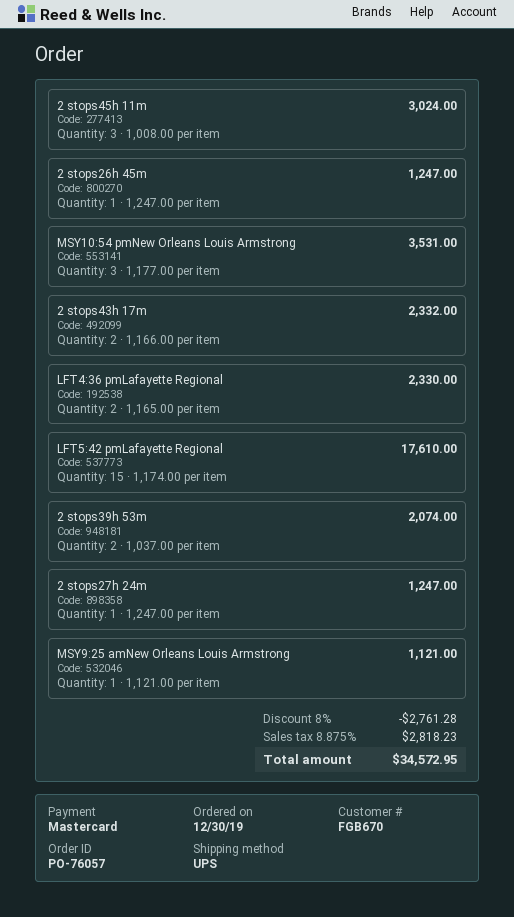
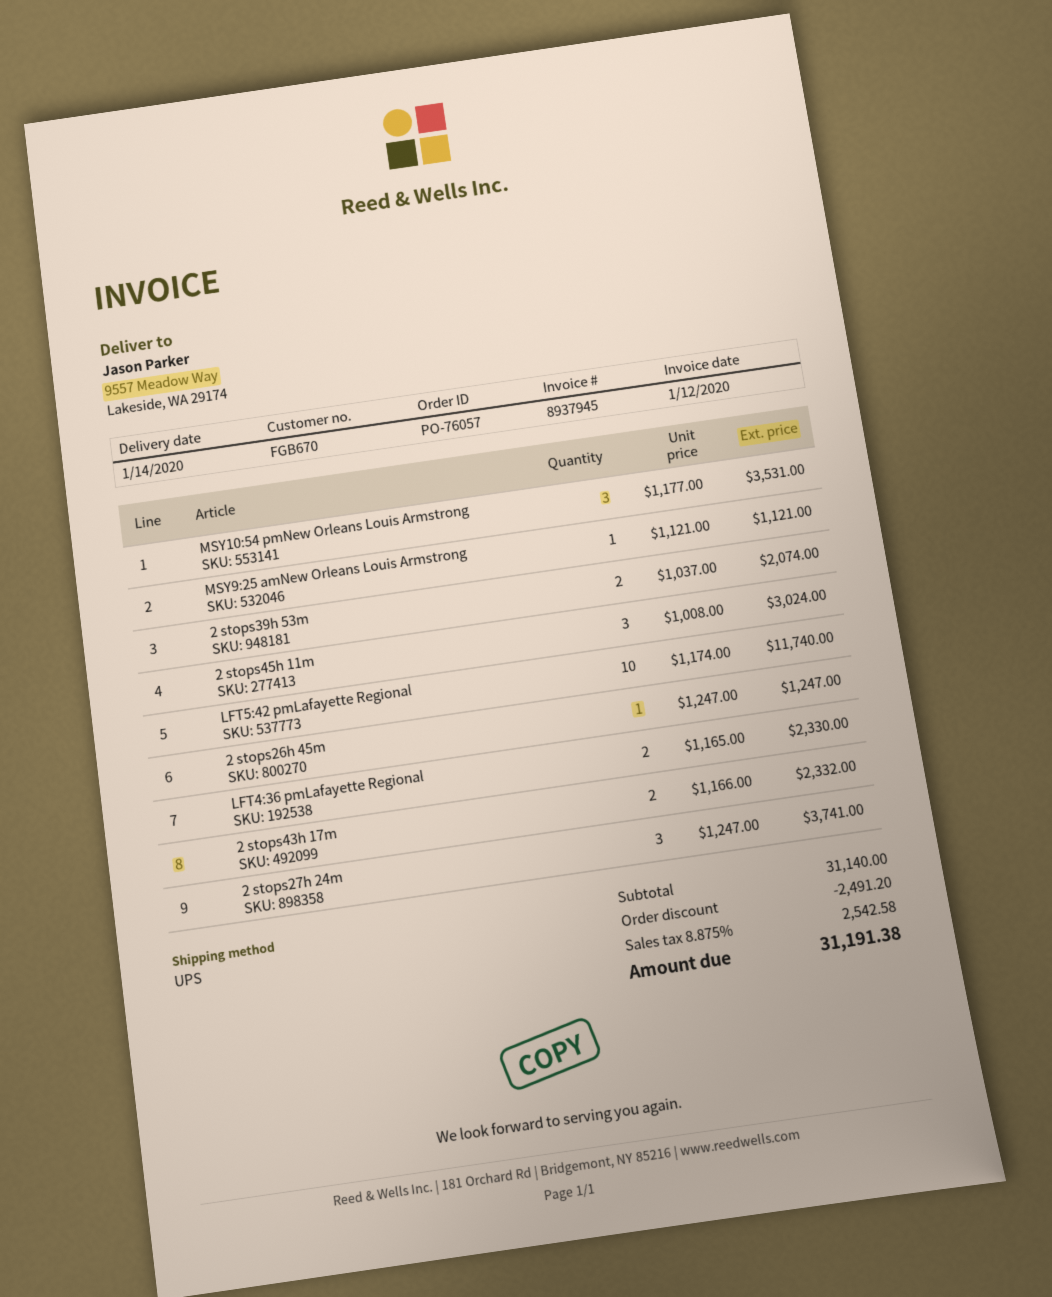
LFT5:42 pmLafayette Regional: 15 x 1174.00 = 17610.00 -> 10 x 1174.00 = 11740.00
2 stops27h 24m: 1 x 1247.00 = 1247.00 -> 3 x 1247.00 = 3741.00
discount: 2761.28 -> 2491.20
tax: 8.875% = 2818.23 -> 8.875% = 2542.58
total: 34572.95 -> 31191.38

